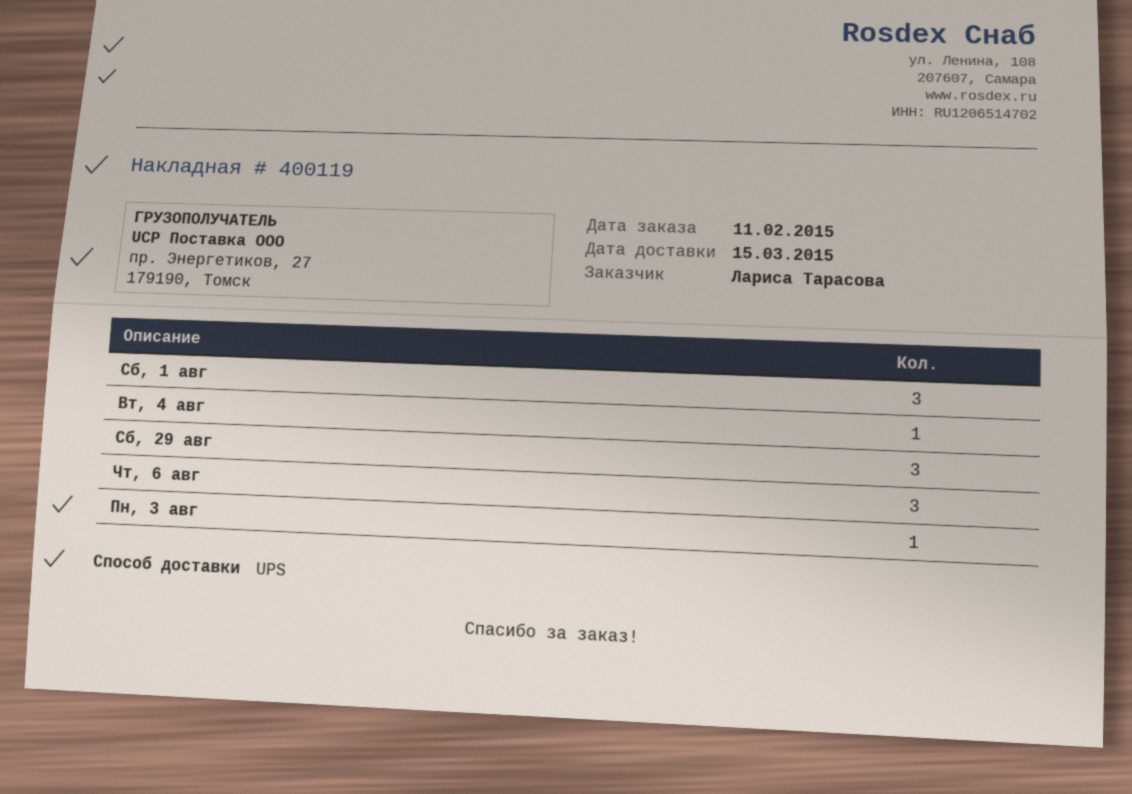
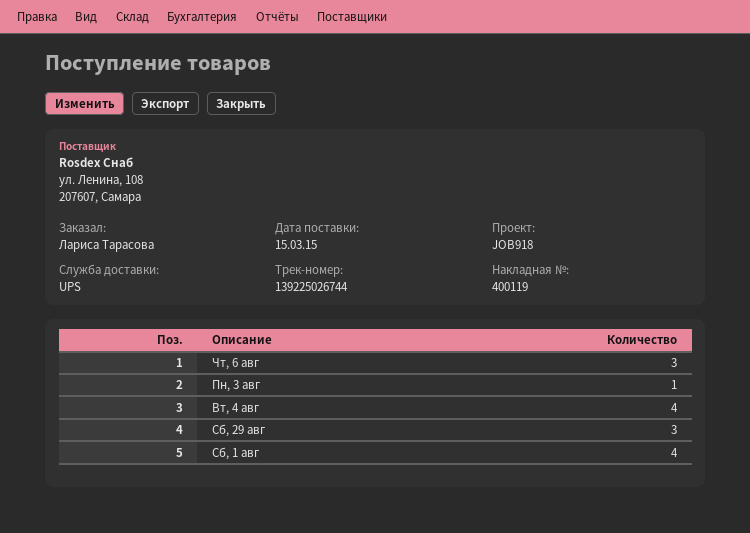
Сб, 1 авг: 3 -> 4
Вт, 4 авг: 1 -> 4

